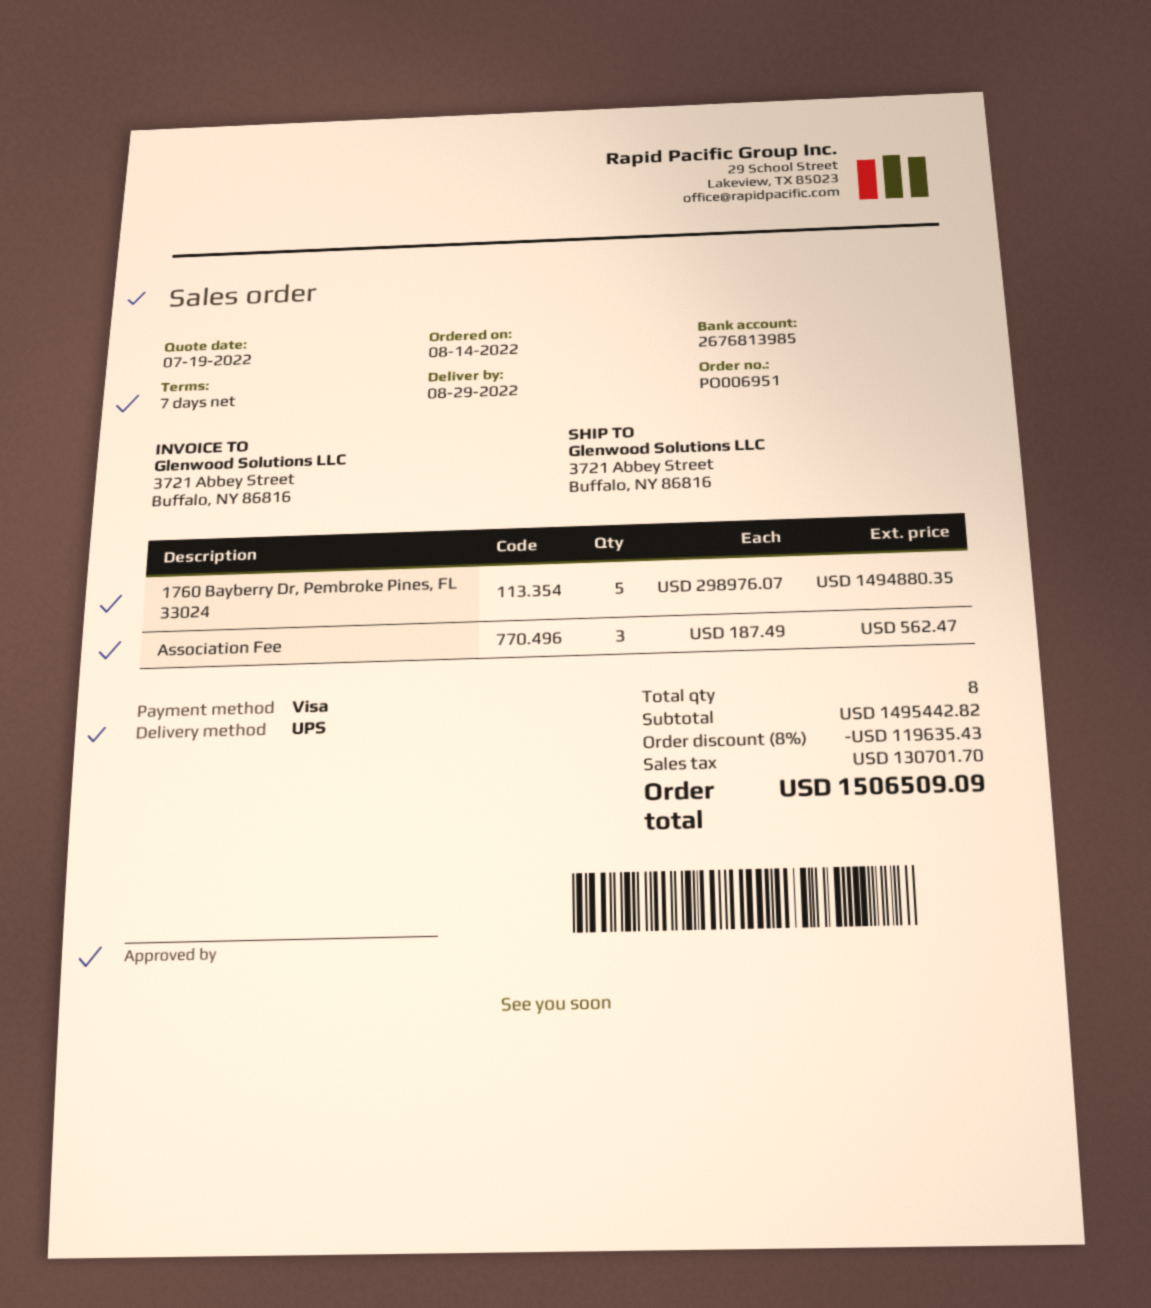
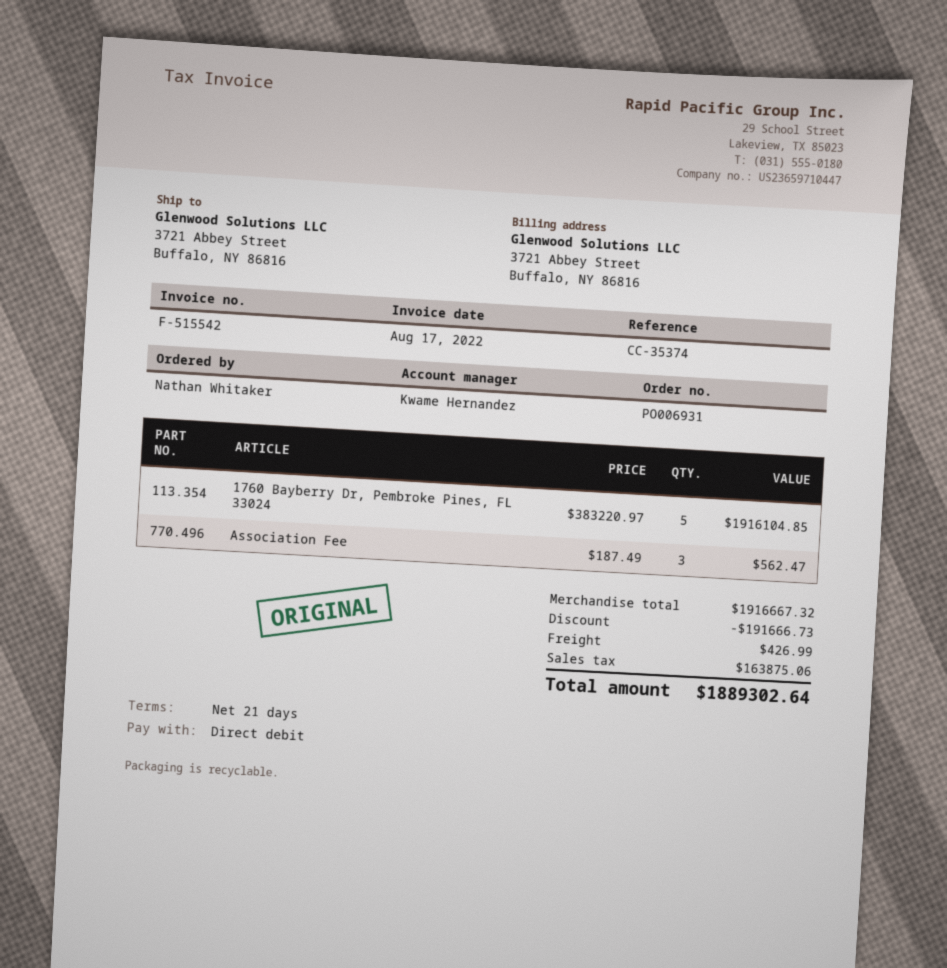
order number: PO006951 -> PO006931
payment terms: 7 days -> 21 days
payment method: Visa -> direct debit
1760 Bayberry Dr, Pembroke Pines, FL 33024: 5 x 298976.07 = 1494880.35 -> 5 x 383220.97 = 1916104.85
subtotal: 1495442.82 -> 1916667.32
discount: 119635.43 -> 191666.73
shipping: none -> 426.99
tax: 130701.70 -> 163875.06
total: 1506509.09 -> 1889302.64

